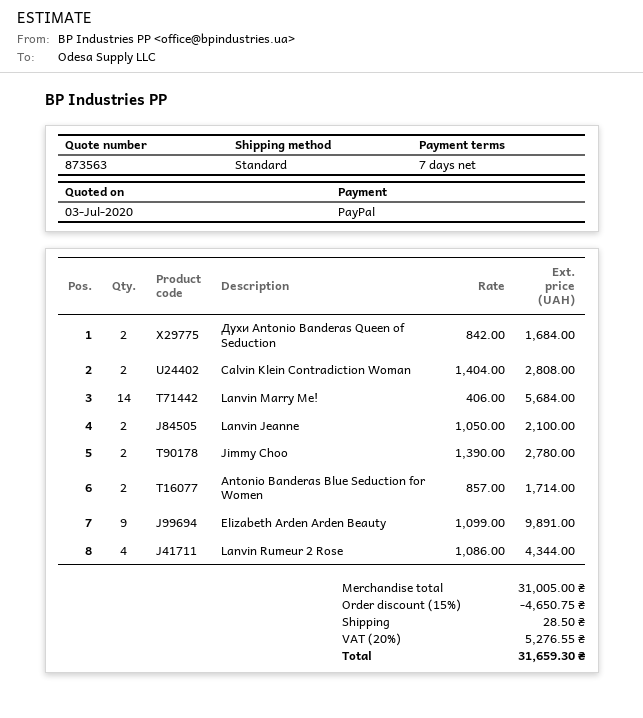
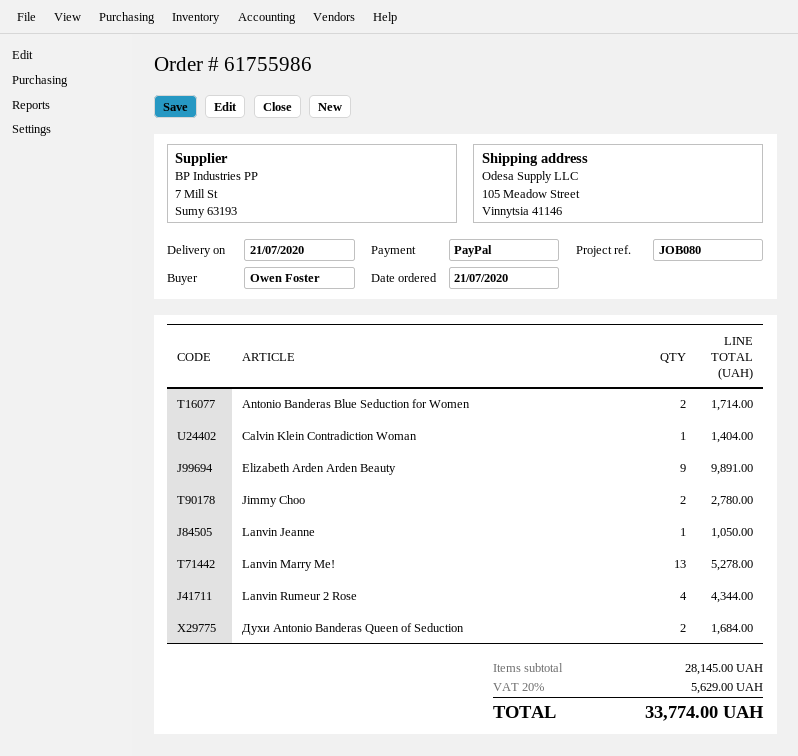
Calvin Klein Contradiction Woman: 2 for 2808.00 -> 1 for 1404.00
Lanvin Marry Me!: 14 for 5684.00 -> 13 for 5278.00
Lanvin Jeanne: 2 for 2100.00 -> 1 for 1050.00
subtotal: 31005.00 -> 28145.00
discount: 15% = 4650.75 -> none
shipping: 28.50 -> none
tax: 20% = 5276.55 -> 20% = 5629.00
total: 31659.30 -> 33774.00

